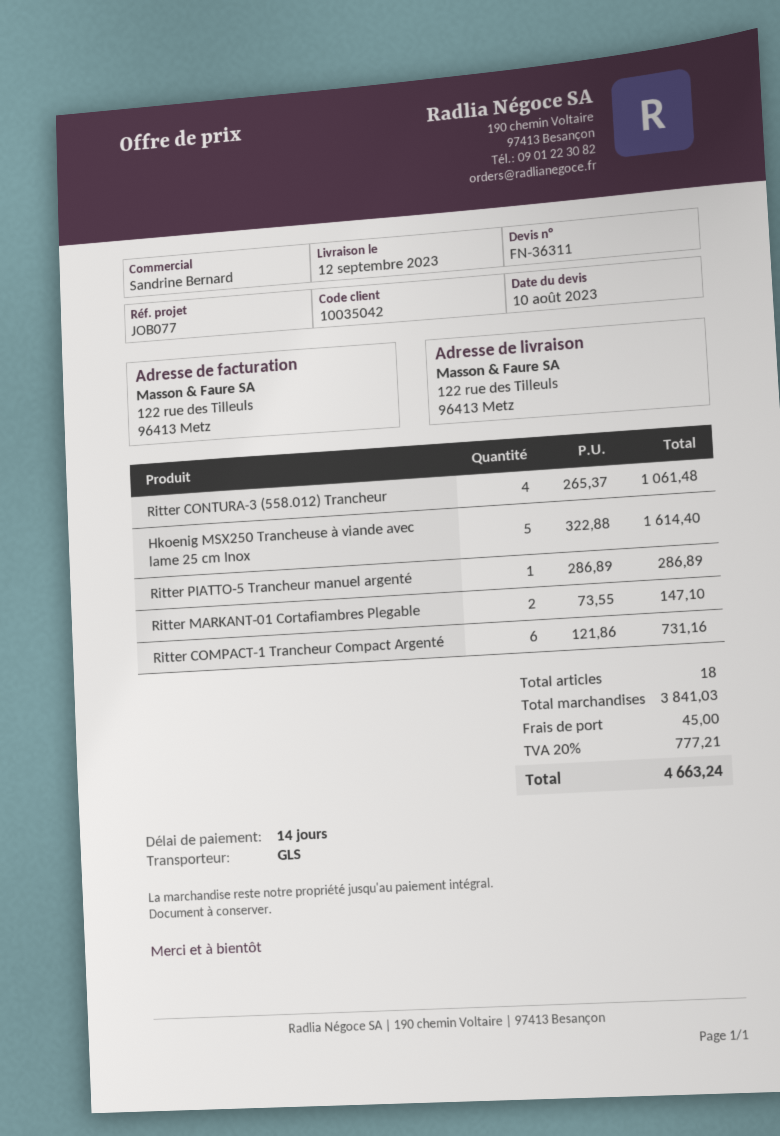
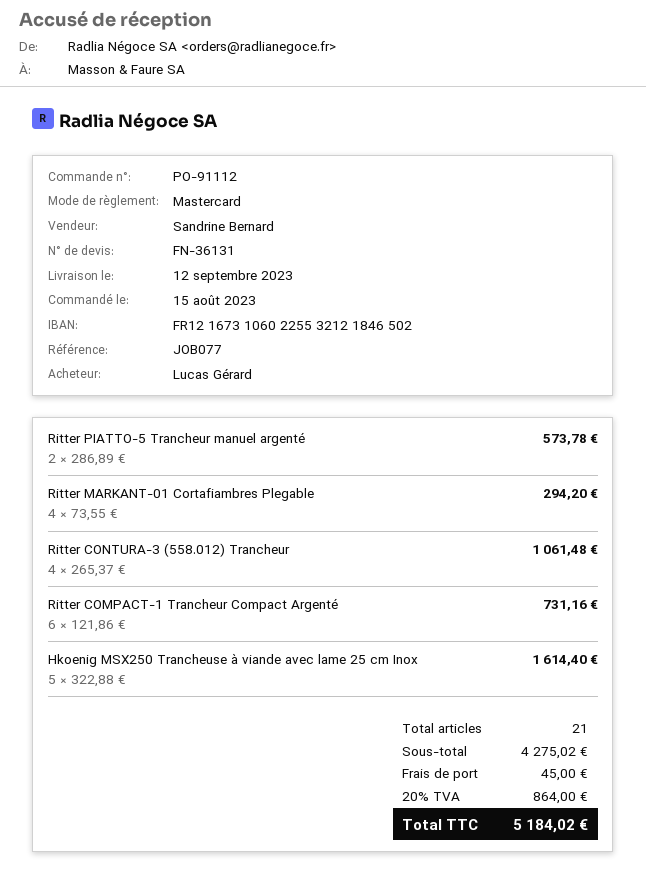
quote number: FN-36311 -> FN-36131
Ritter PIATTO-5 Trancheur manuel argenté: 1 x 286.89 = 286.89 -> 2 x 286.89 = 573.78
Ritter MARKANT-01 Cortafiambres Plegable: 2 x 73.55 = 147.10 -> 4 x 73.55 = 294.20
total quantity: 18 -> 21
subtotal: 3841.03 -> 4275.02
tax: 20% = 777.21 -> 20% = 864.00
total: 4663.24 -> 5184.02

